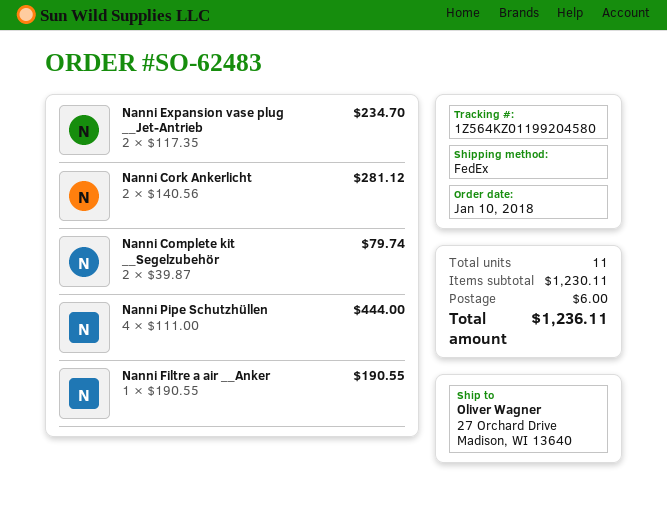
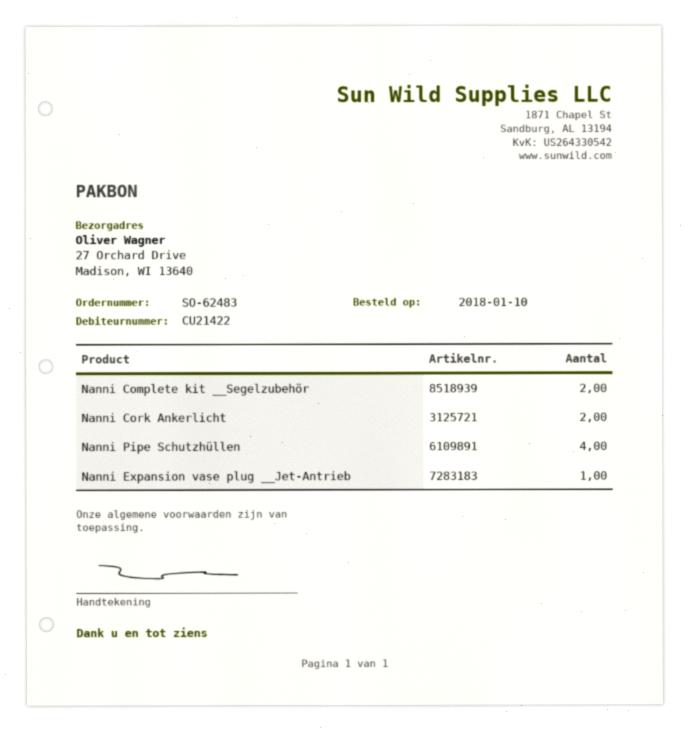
Nanni Expansion vase plug __Jet-Antrieb: 2 -> 1
Nanni Filtre a air __Anker: 1 -> none

